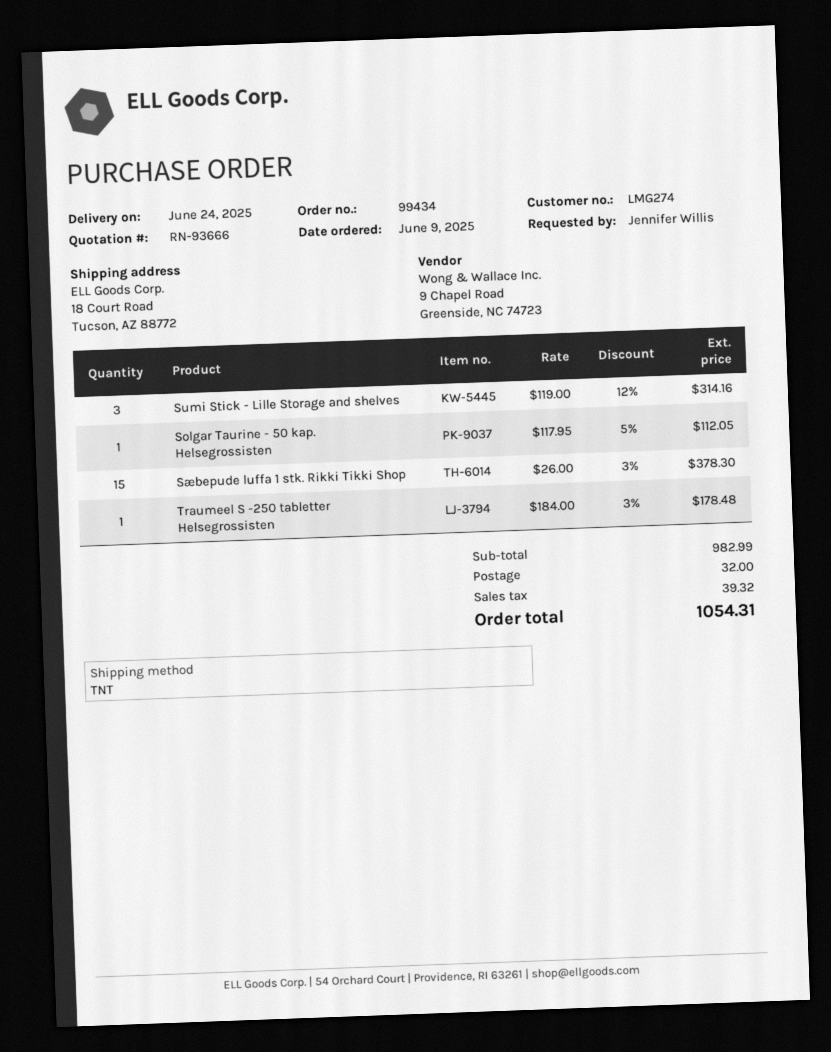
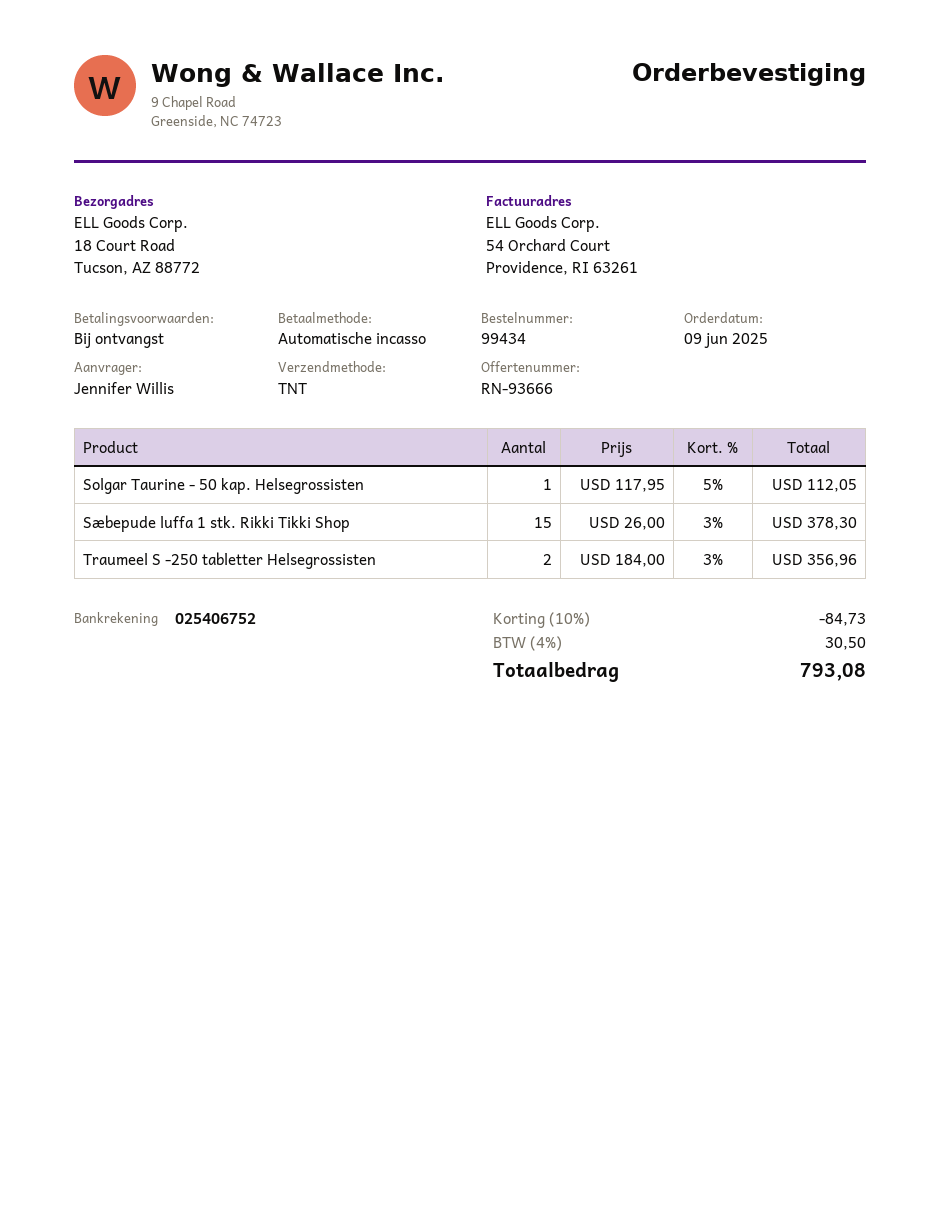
Sumi Stick - Lille Storage and shelves: 3 x 119.00 - 12% = 314.16 -> none
Traumeel S -250 tabletter Helsegrossisten: 1 x 184.00 - 3% = 178.48 -> 2 x 184.00 - 3% = 356.96
discount: none -> 10% = 84.73
shipping: 32.00 -> none
tax: 39.32 -> 30.50
total: 1054.31 -> 793.08

